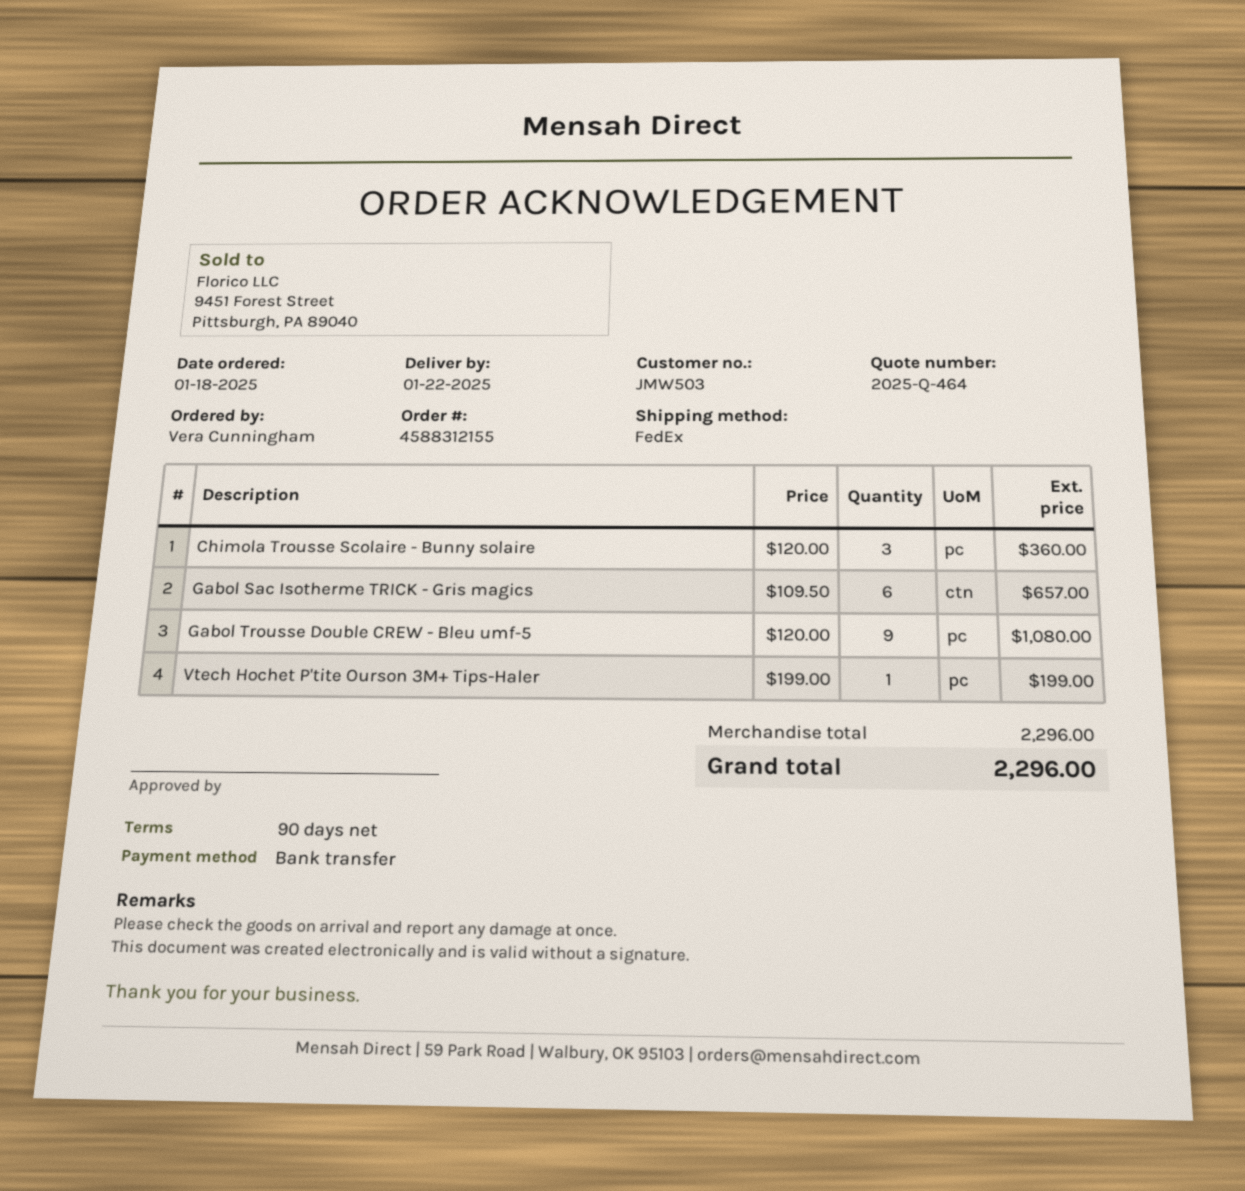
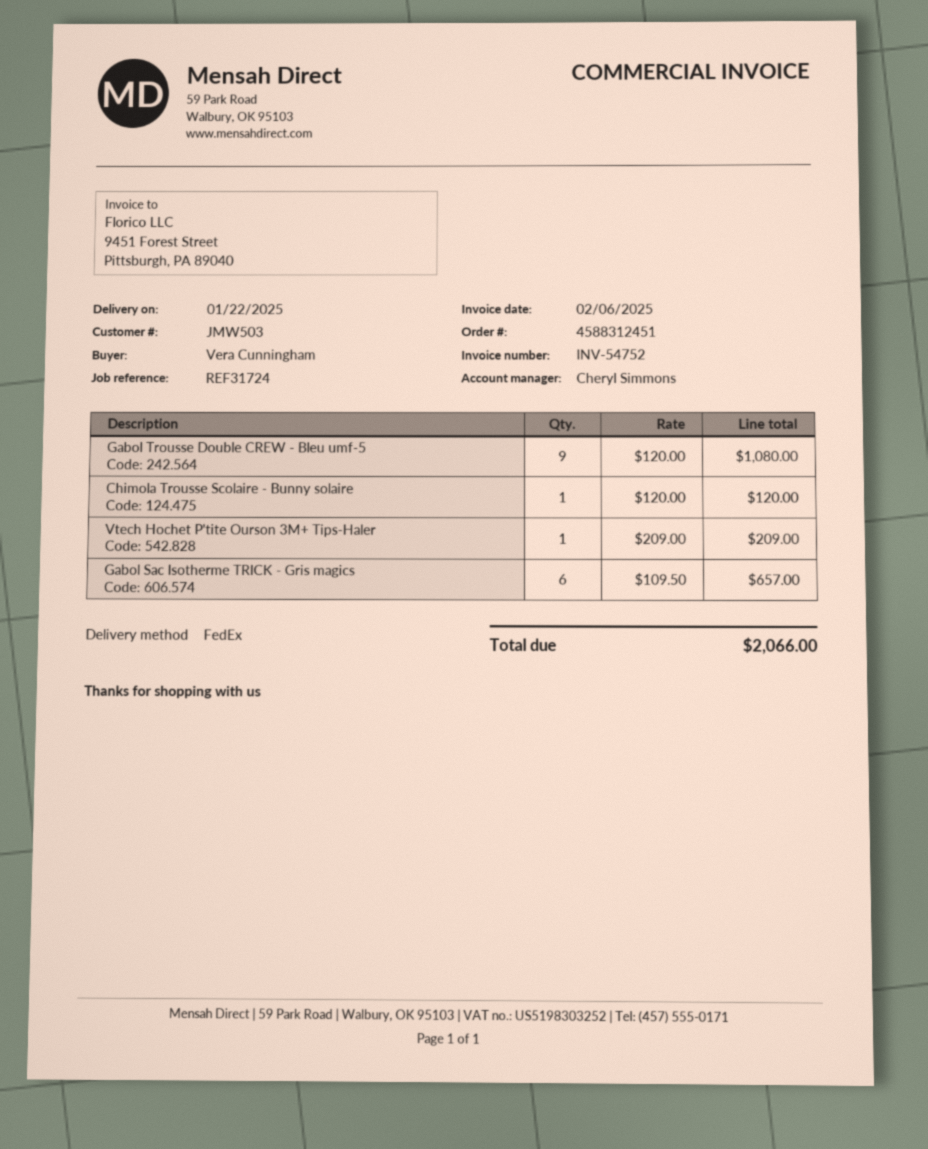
order number: 4588312155 -> 4588312451
Chimola Trousse Scolaire - Bunny solaire: 3 x 120.00 = 360.00 -> 1 x 120.00 = 120.00
Vtech Hochet P'tite Ourson 3M+ Tips-Haler: 1 x 199.00 = 199.00 -> 1 x 209.00 = 209.00
total: 2296.00 -> 2066.00

